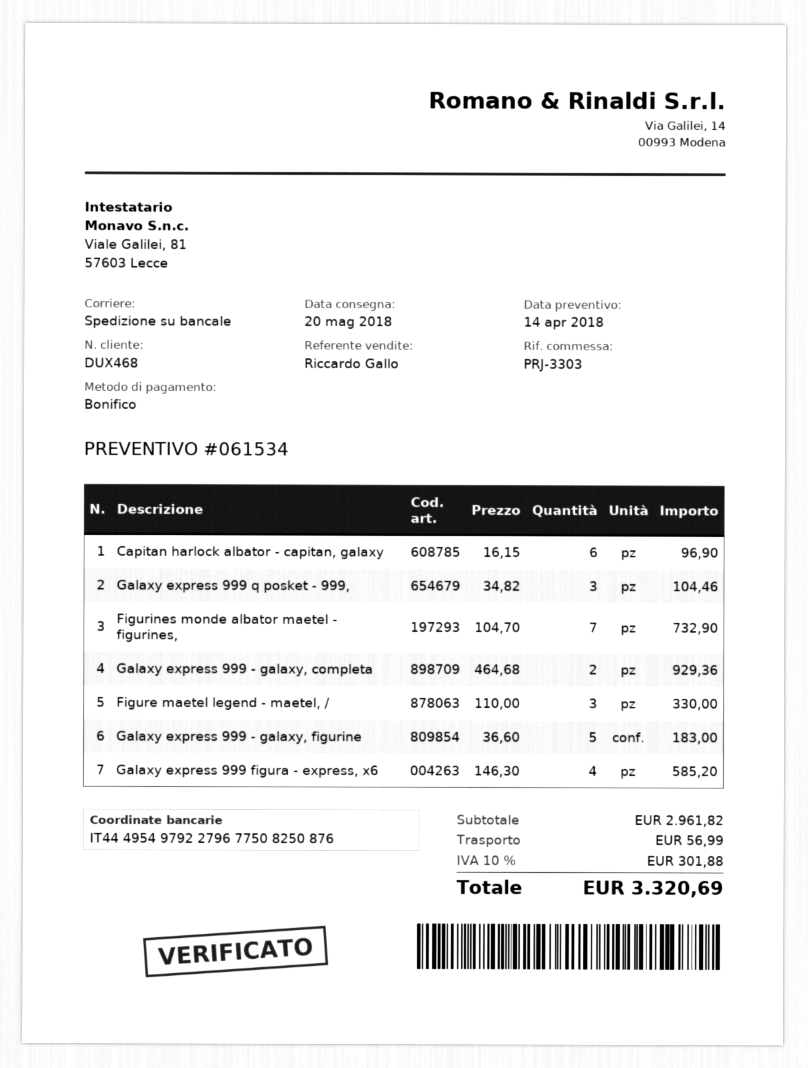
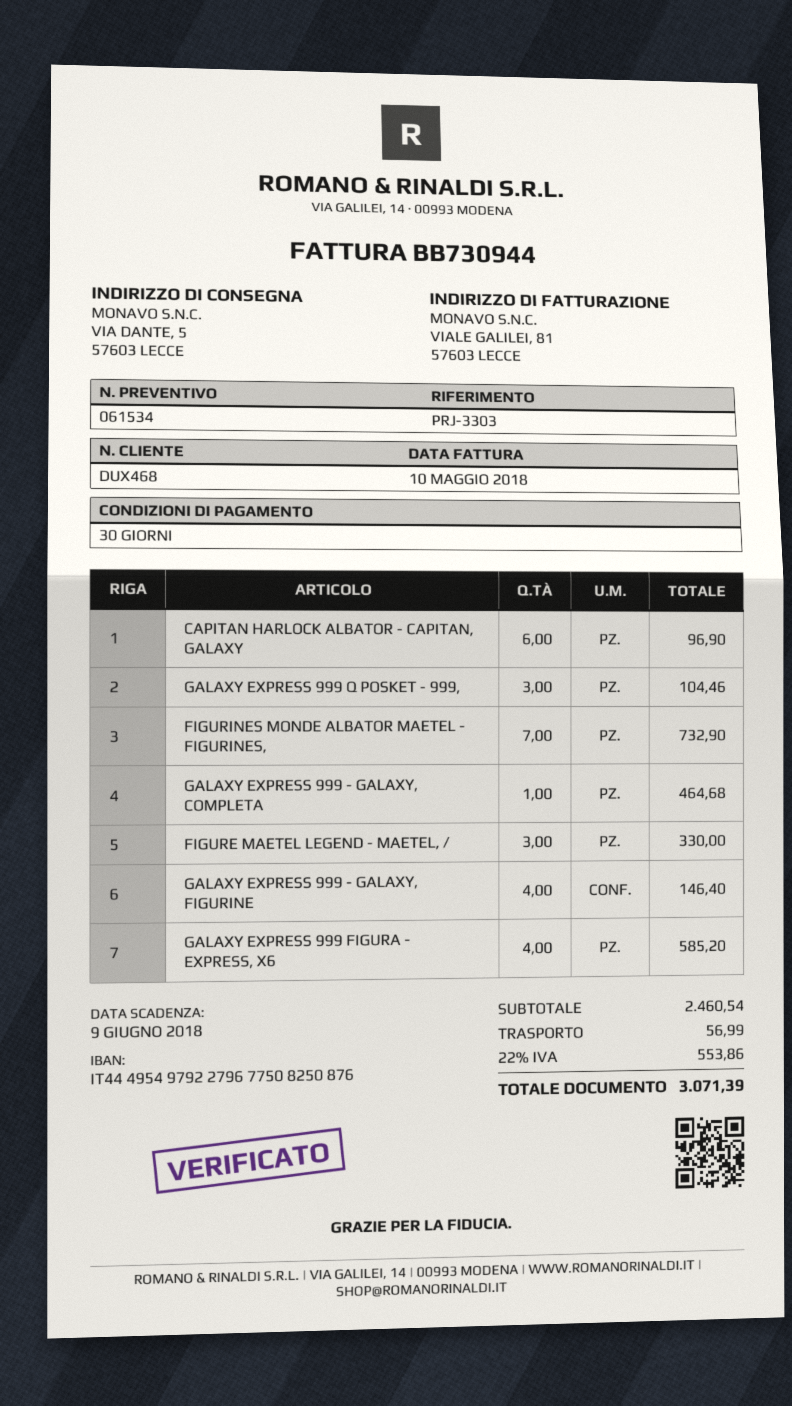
Galaxy express 999 - galaxy, completa: 2 for 929.36 -> 1 for 464.68
Galaxy express 999 - galaxy, figurine: 5 for 183.00 -> 4 for 146.40
subtotal: 2961.82 -> 2460.54
tax: 10% = 301.88 -> 22% = 553.86
total: 3320.69 -> 3071.39

